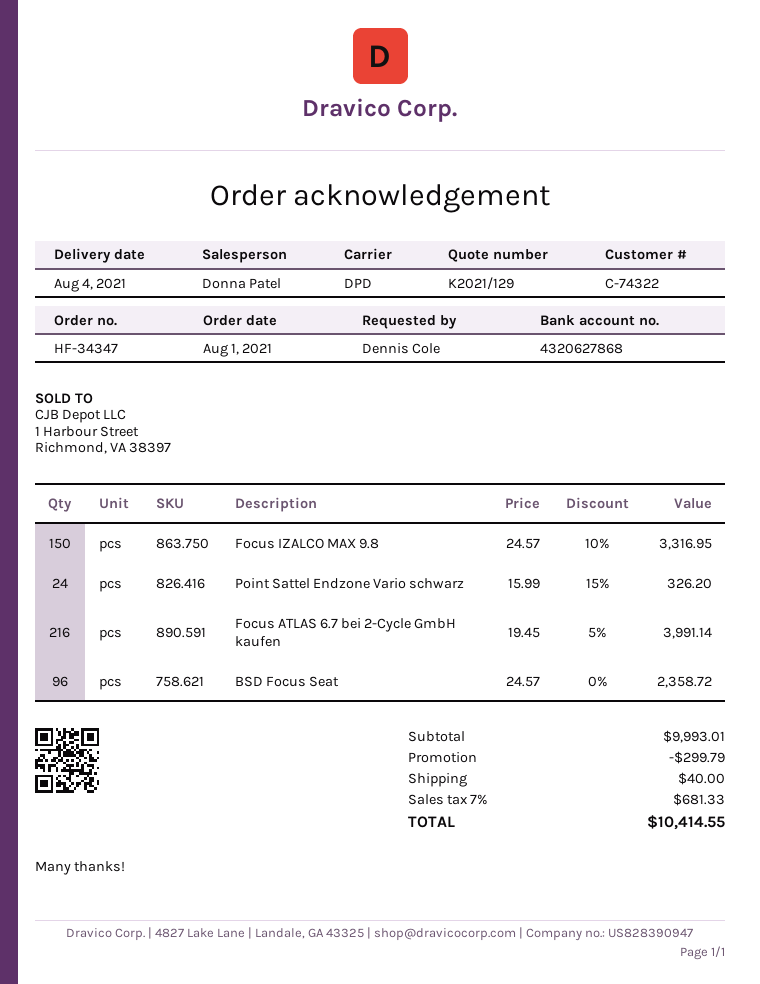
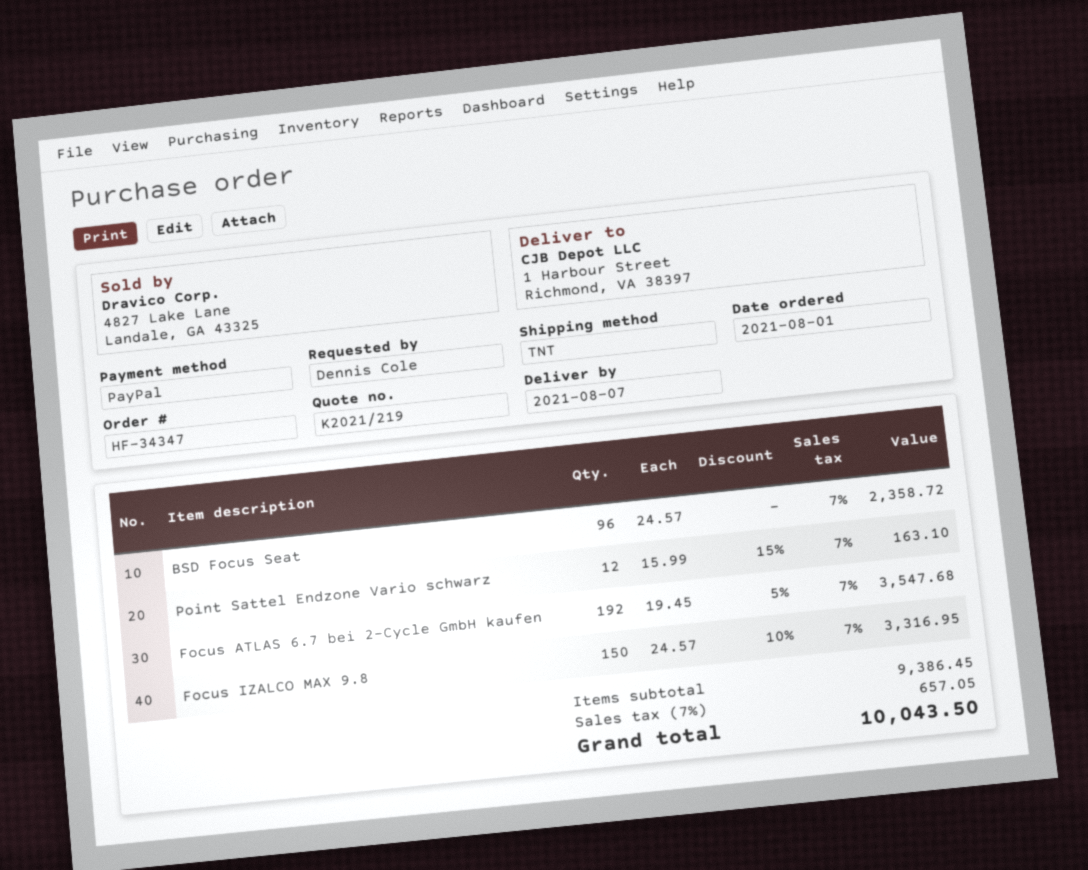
quote number: K2021/129 -> K2021/219
delivery date: 2021-08-04 -> 2021-08-07
shipping method: DPD -> TNT
Point Sattel Endzone Vario schwarz: 24 x 15.99 - 15% = 326.20 -> 12 x 15.99 - 15% = 163.10
Focus ATLAS 6.7 bei 2-Cycle GmbH kaufen: 216 x 19.45 - 5% = 3991.14 -> 192 x 19.45 - 5% = 3547.68
subtotal: 9993.01 -> 9386.45
discount: 299.79 -> none
shipping: 40.00 -> none
tax: 7% = 681.33 -> 7% = 657.05
total: 10414.55 -> 10043.50

